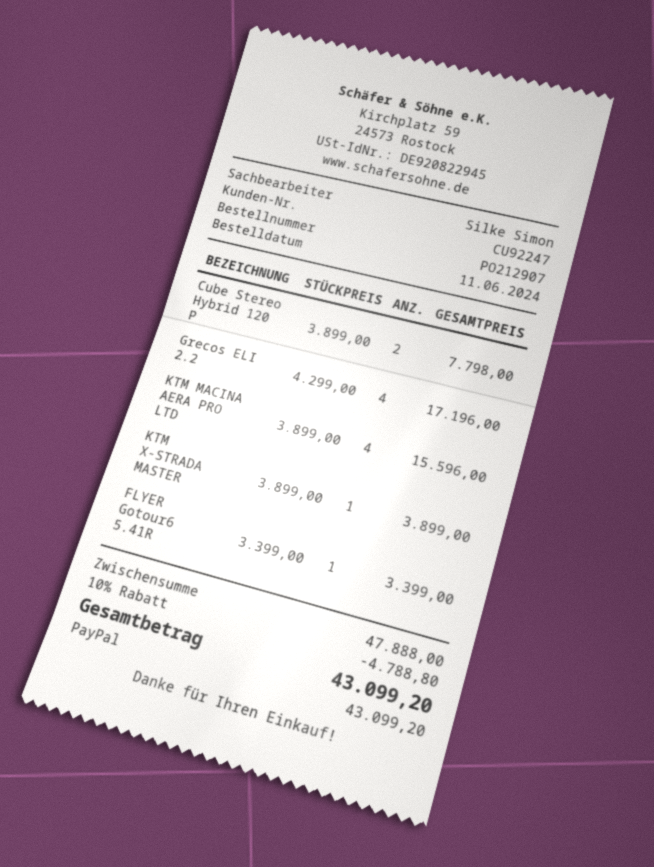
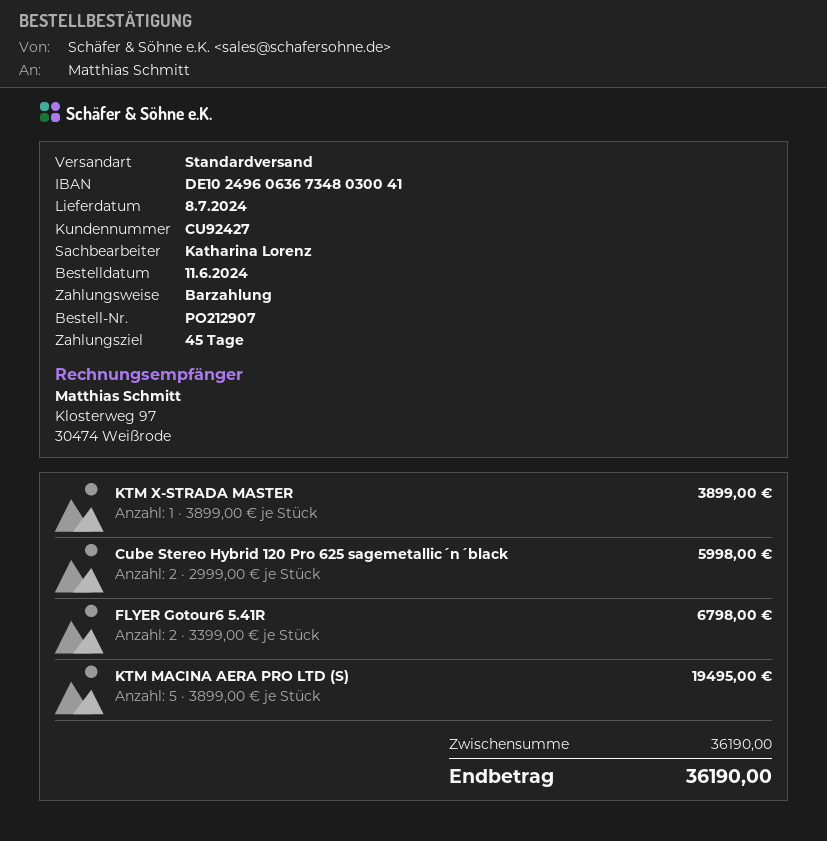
customer number: CU92247 -> CU92427
sales rep: Silke Simon -> Katharina Lorenz
payment method: PayPal -> cash
Cube Stereo Hybrid 120 P: 2 x 3899.00 = 7798.00 -> 2 x 2999.00 = 5998.00
Grecos ELI 2.2: 4 x 4299.00 = 17196.00 -> none
KTM MACINA AERA PRO LTD: 4 x 3899.00 = 15596.00 -> 5 x 3899.00 = 19495.00
FLYER Gotour6 5.41R: 1 x 3399.00 = 3399.00 -> 2 x 3399.00 = 6798.00
subtotal: 47888.00 -> 36190.00
discount: 10% = 4788.80 -> none
total: 43099.20 -> 36190.00

